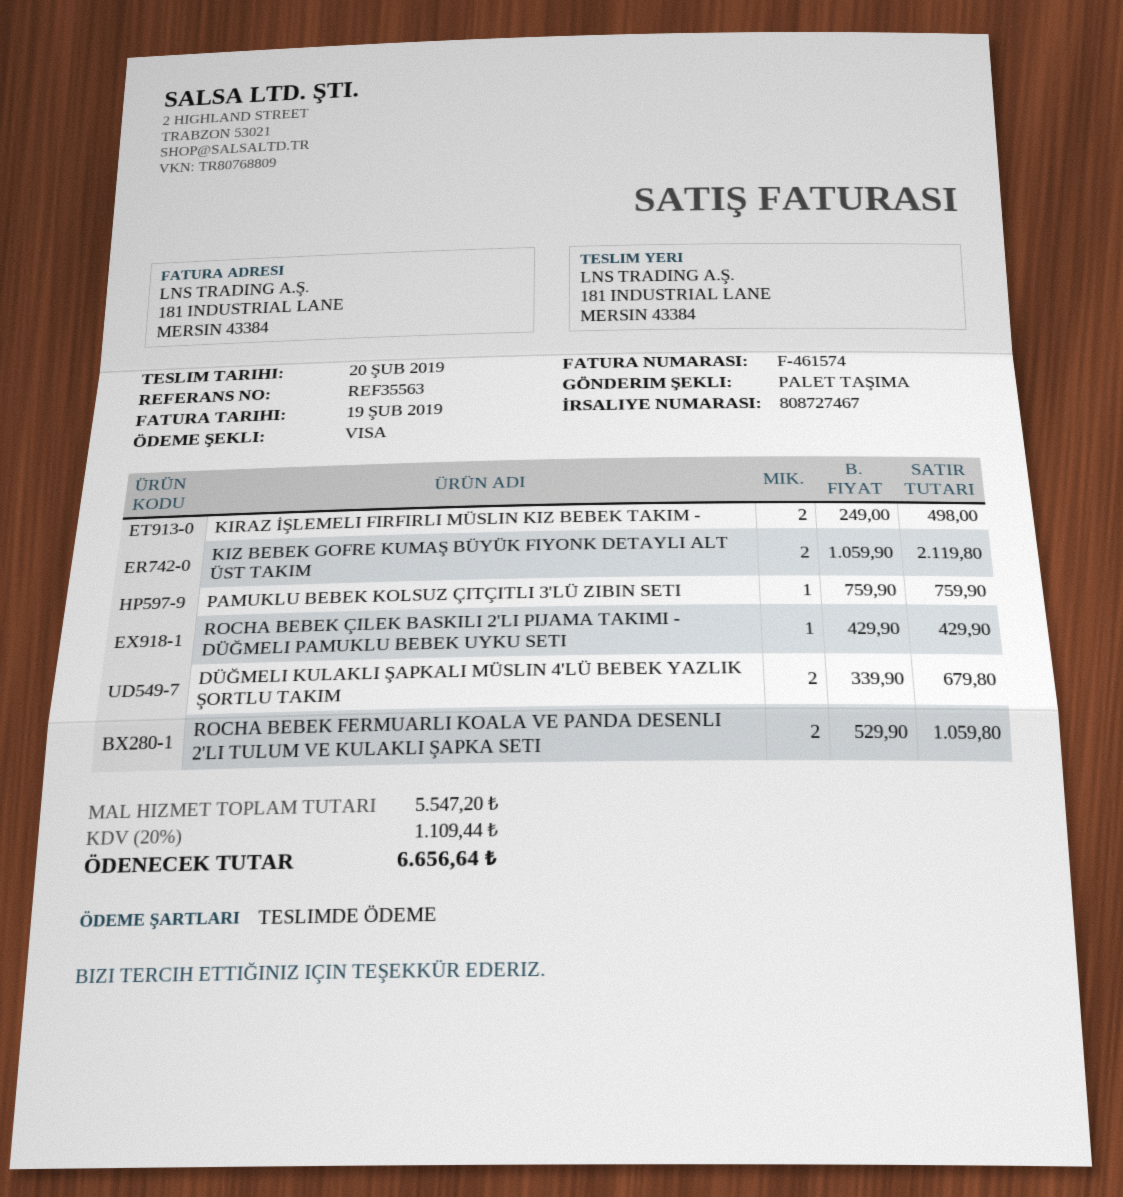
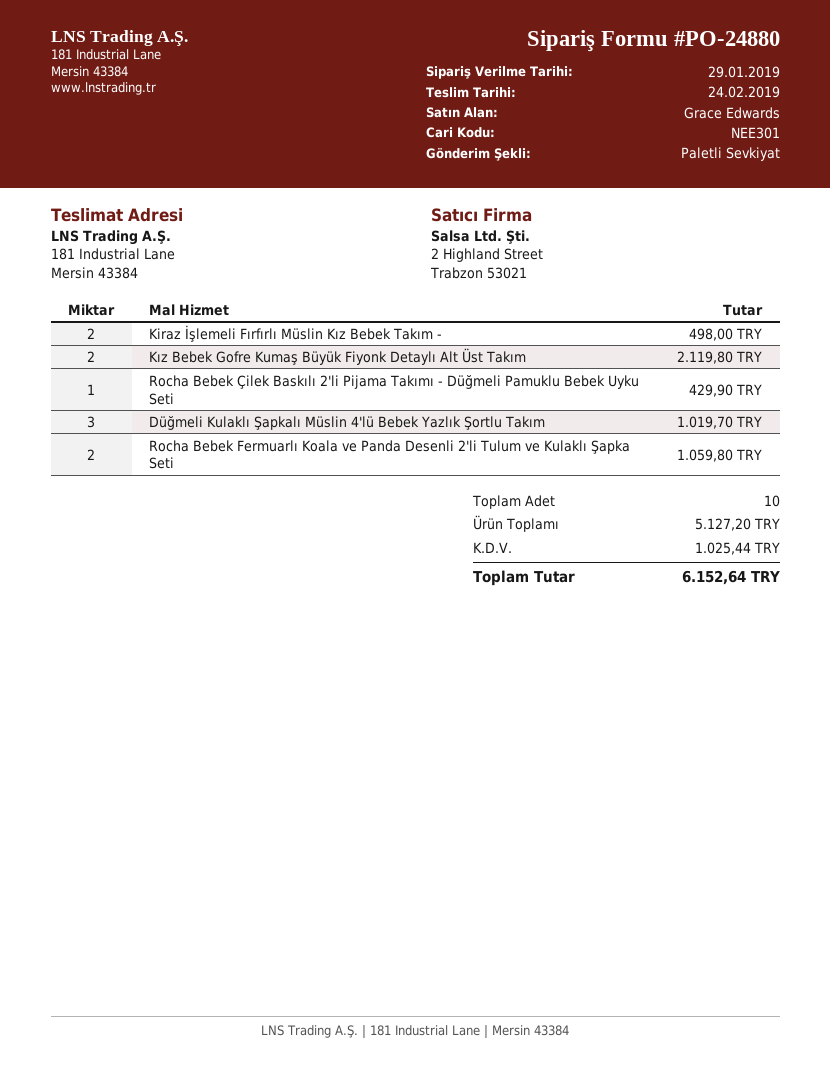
delivery date: 2019-02-20 -> 2019-02-24
PAMUKLU BEBEK KOLSUZ ÇITÇITLI 3'LÜ ZIBIN SETI: 1 for 759.90 -> none
DÜĞMELI KULAKLI ŞAPKALI MÜSLIN 4'LÜ BEBEK YAZLIK ŞORTLU TAKIM: 2 for 679.80 -> 3 for 1019.70
subtotal: 5547.20 -> 5127.20
tax: 1109.44 -> 1025.44
total: 6656.64 -> 6152.64

